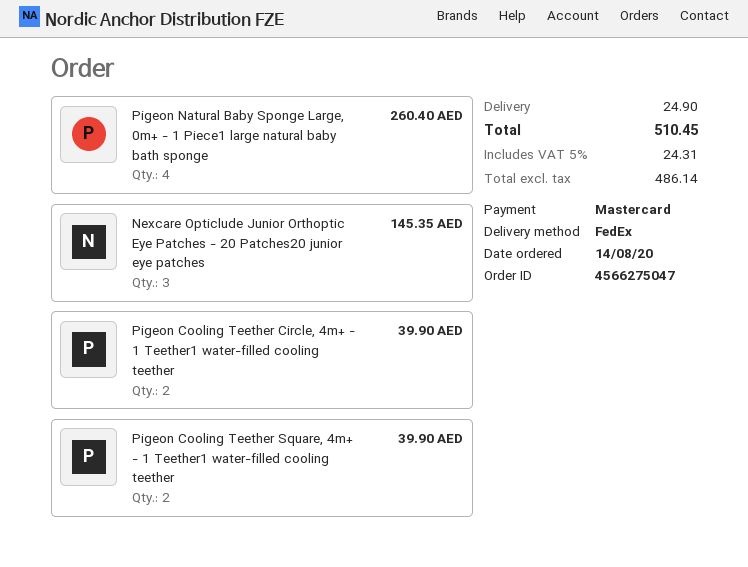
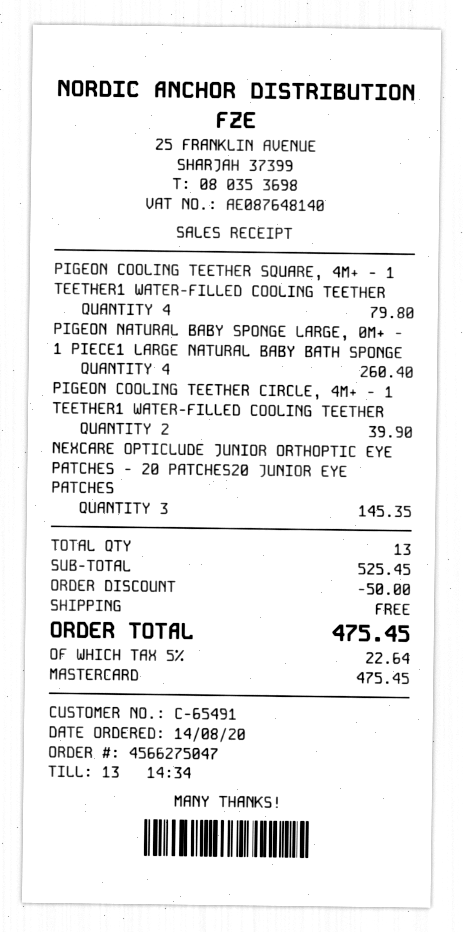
Pigeon Cooling Teether Square, 4m+ - 1 Teether1 water-filled cooling teether: 2 for 39.90 -> 4 for 79.80
discount: none -> 50.00
shipping: 24.90 -> 0.00
tax: 5% = 24.31 -> 5% = 22.64
total: 510.45 -> 475.45

